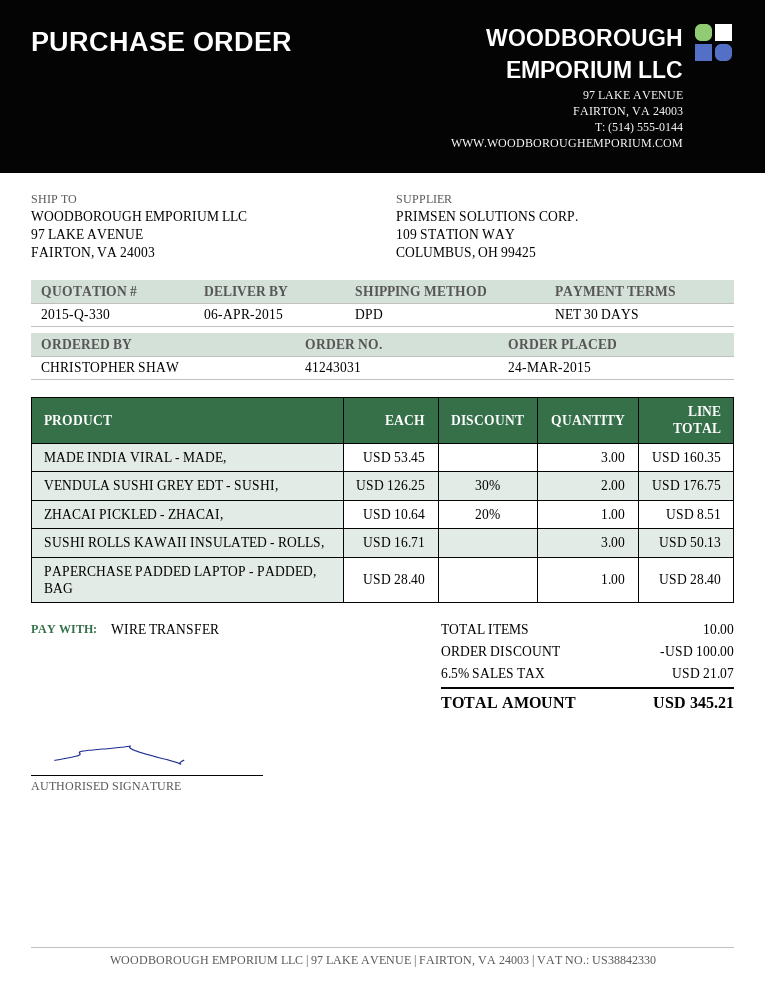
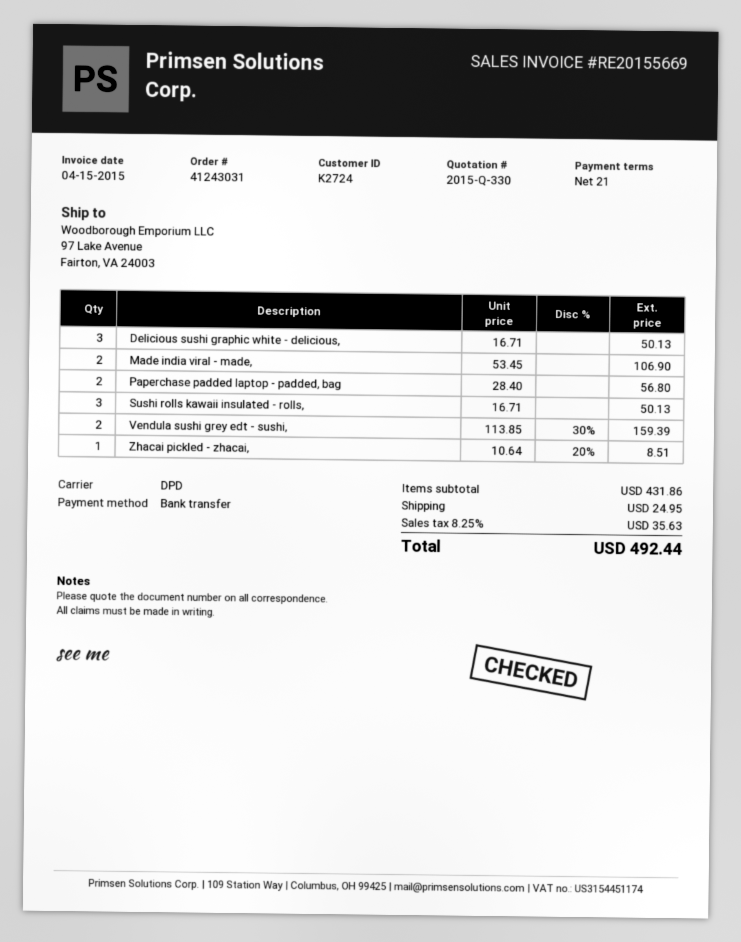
payment terms: 30 days -> 21 days
MADE INDIA VIRAL - MADE,: 3 x 53.45 = 160.35 -> 2 x 53.45 = 106.90
VENDULA SUSHI GREY EDT - SUSHI,: 2 x 126.25 - 30% = 176.75 -> 2 x 113.85 - 30% = 159.39
PAPERCHASE PADDED LAPTOP - PADDED, BAG: 1 x 28.40 = 28.40 -> 2 x 28.40 = 56.80
Delicious sushi graphic white - delicious,: none -> 3 x 16.71 = 50.13
discount: 100.00 -> none
shipping: none -> 24.95
tax: 6.5% = 21.07 -> 8.25% = 35.63
total: 345.21 -> 492.44

